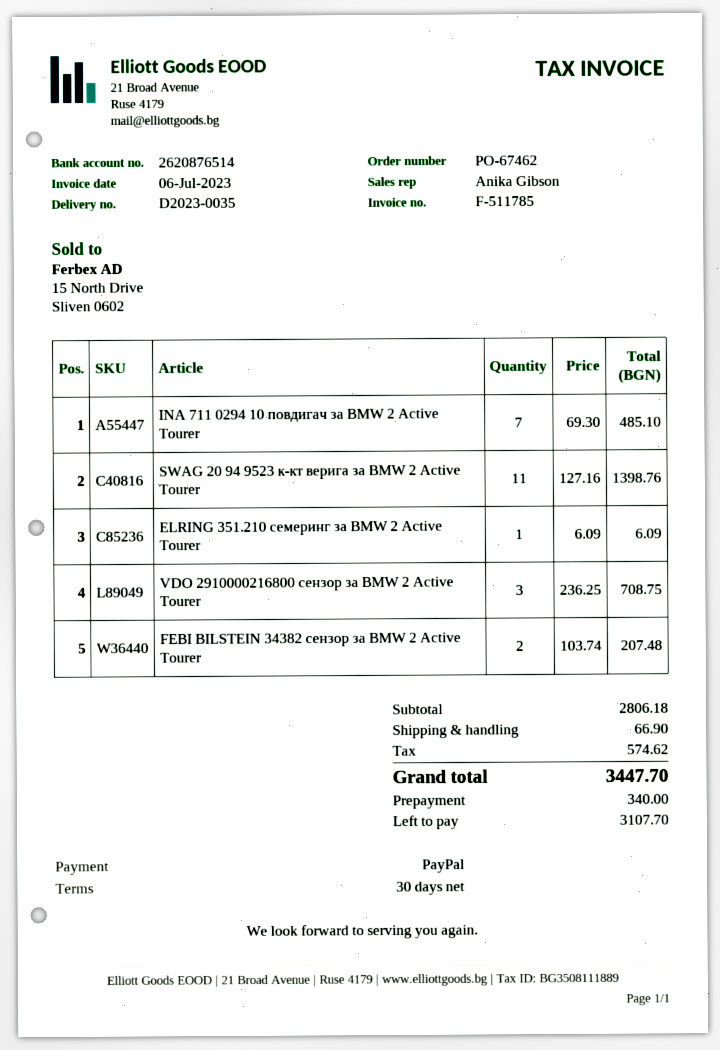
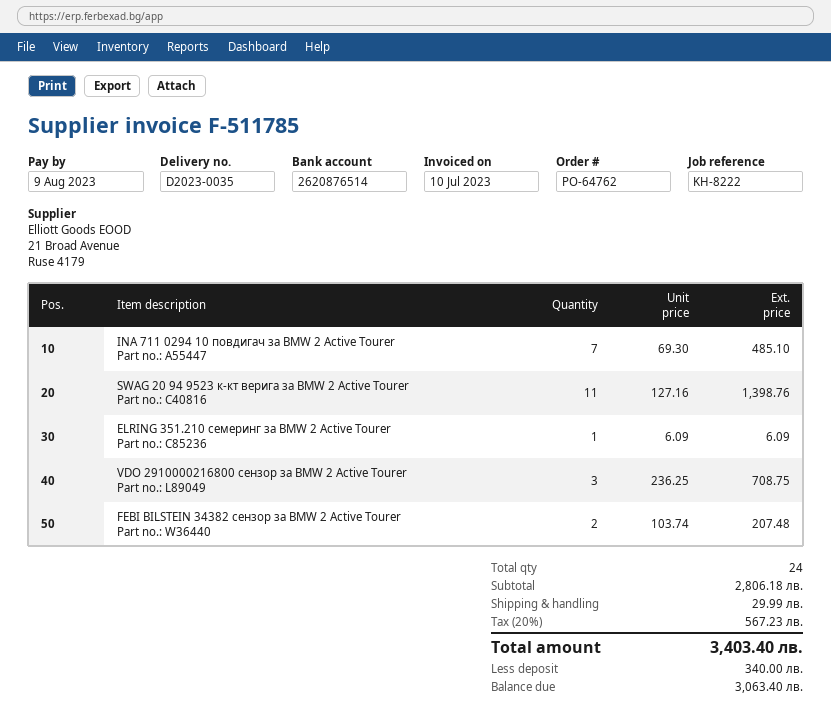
order number: PO-67462 -> PO-64762
invoice date: 2023-07-06 -> 2023-07-10
shipping: 66.90 -> 29.99
tax: 574.62 -> 567.23
total: 3447.70 -> 3403.40
balance: 3107.70 -> 3063.40

